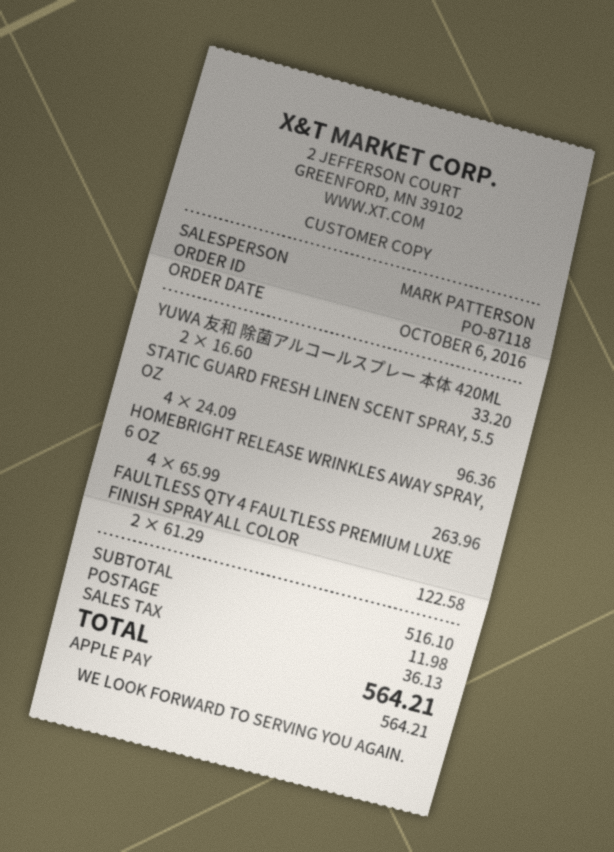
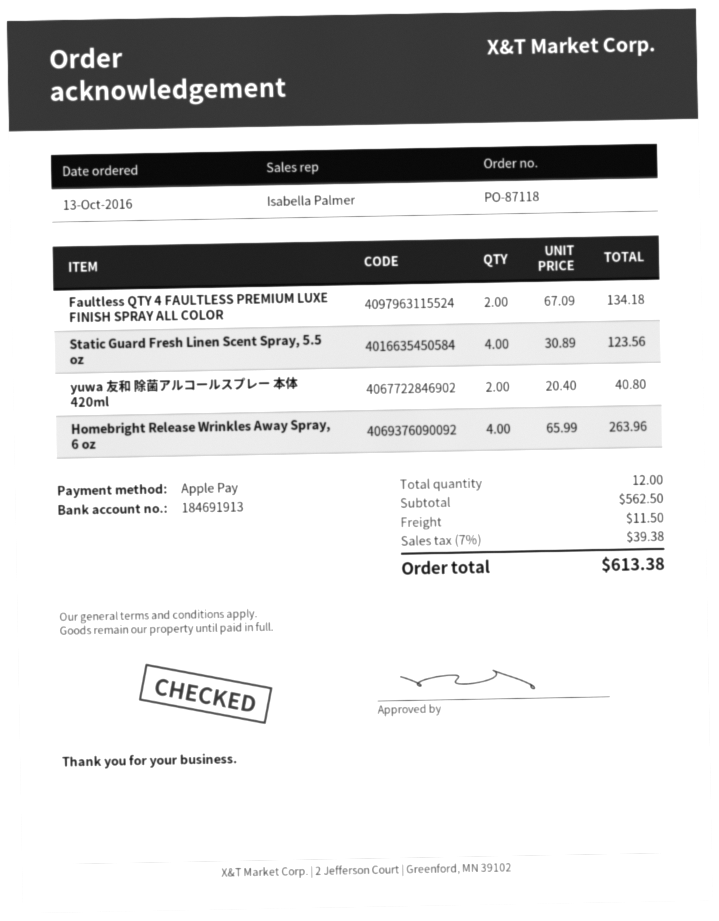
order date: 2016-10-06 -> 2016-10-13
sales rep: MARK PATTERSON -> Isabella Palmer
YUWA 友和 除菌アルコールスプレー 本体 420ML: 2 x 16.60 = 33.20 -> 2 x 20.40 = 40.80
STATIC GUARD FRESH LINEN SCENT SPRAY, 5.5 OZ: 4 x 24.09 = 96.36 -> 4 x 30.89 = 123.56
FAULTLESS QTY 4 FAULTLESS PREMIUM LUXE FINISH SPRAY ALL COLOR: 2 x 61.29 = 122.58 -> 2 x 67.09 = 134.18
subtotal: 516.10 -> 562.50
shipping: 11.98 -> 11.50
tax: 36.13 -> 39.38
total: 564.21 -> 613.38

